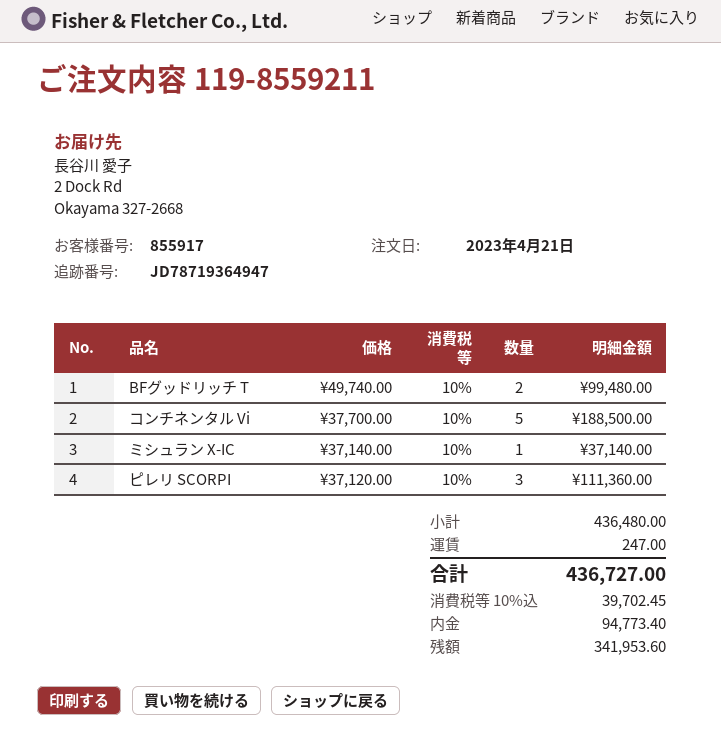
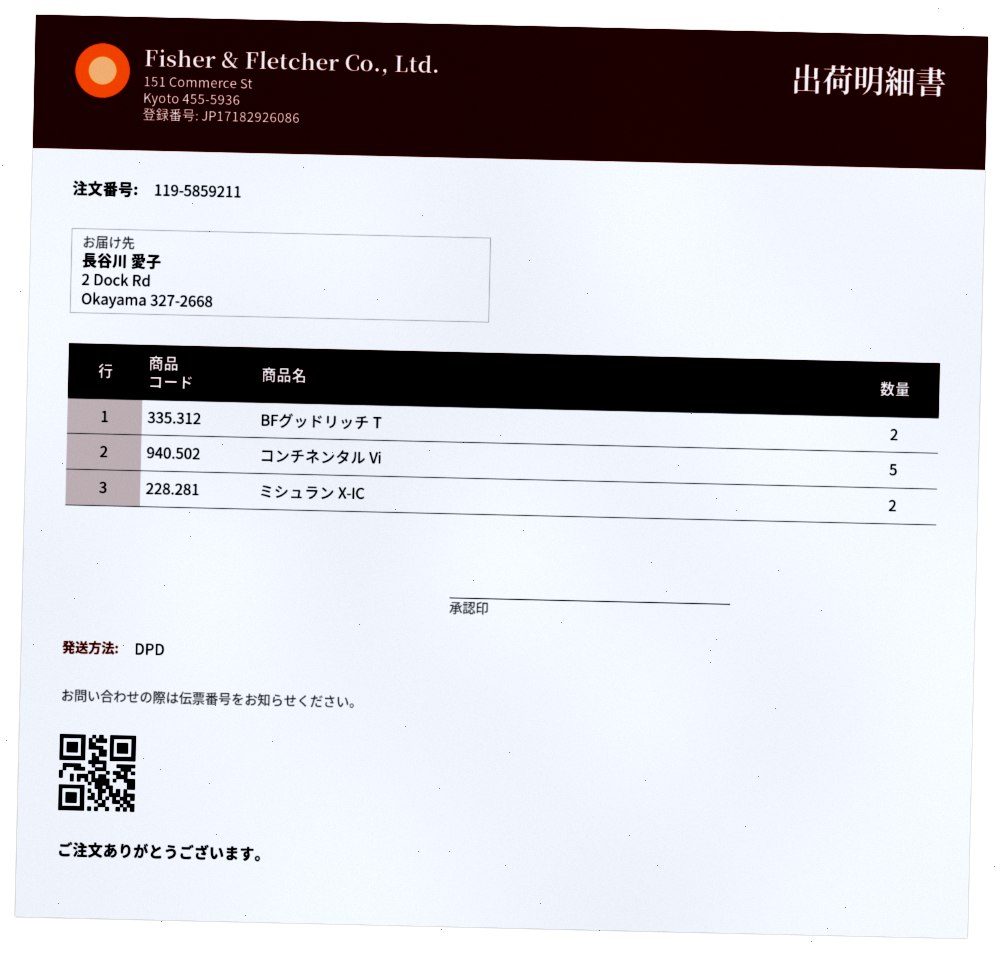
order number: 119-8559211 -> 119-5859211
ミシュラン X-IC: 1 -> 2
ピレリ SCORPI: 3 -> none

